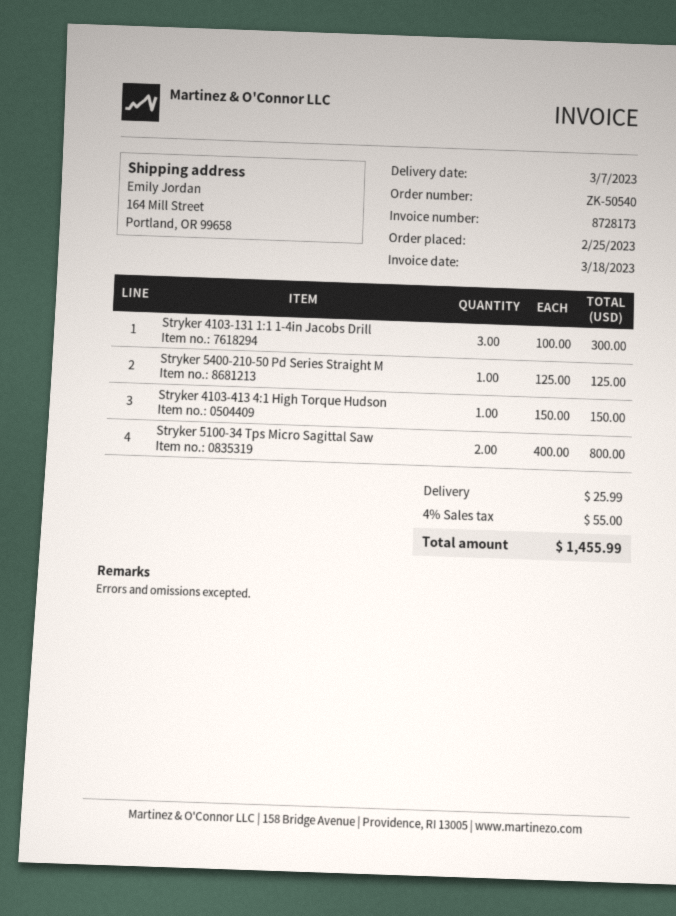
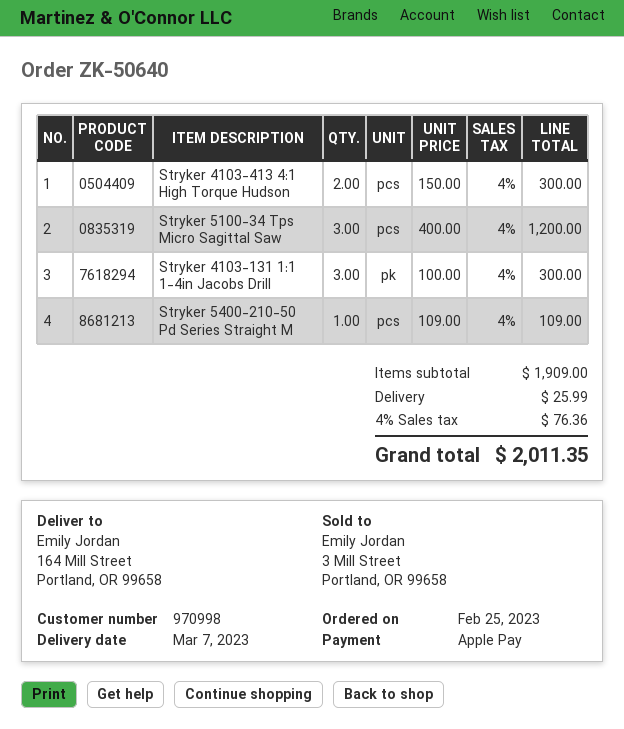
order number: ZK-50540 -> ZK-50640
Stryker 5400-210-50 Pd Series Straight M: 1 x 125.00 = 125.00 -> 1 x 109.00 = 109.00
Stryker 4103-413 4:1 High Torque Hudson: 1 x 150.00 = 150.00 -> 2 x 150.00 = 300.00
Stryker 5100-34 Tps Micro Sagittal Saw: 2 x 400.00 = 800.00 -> 3 x 400.00 = 1200.00
tax: 4% = 55.00 -> 4% = 76.36
total: 1455.99 -> 2011.35

